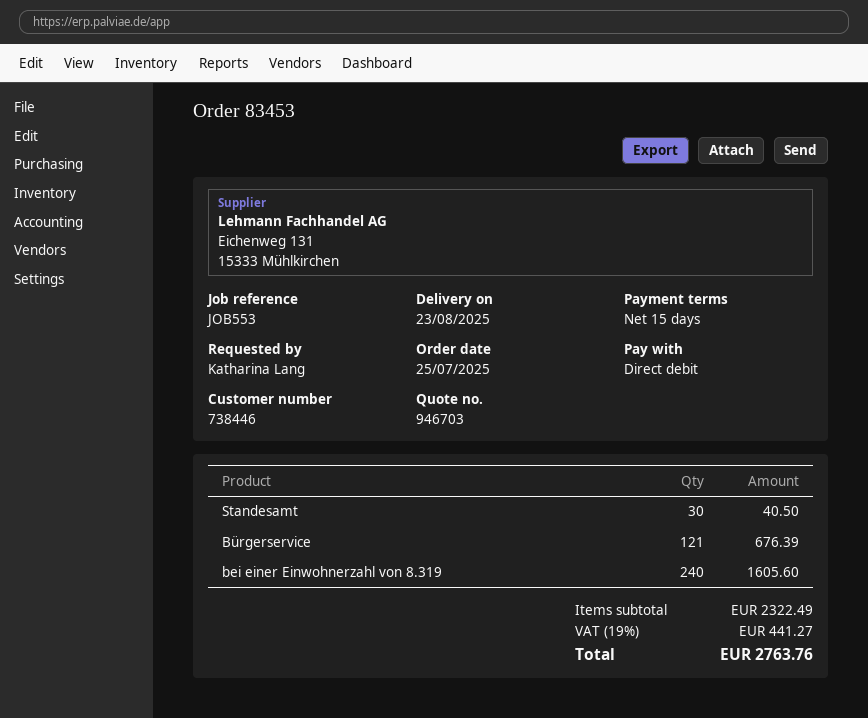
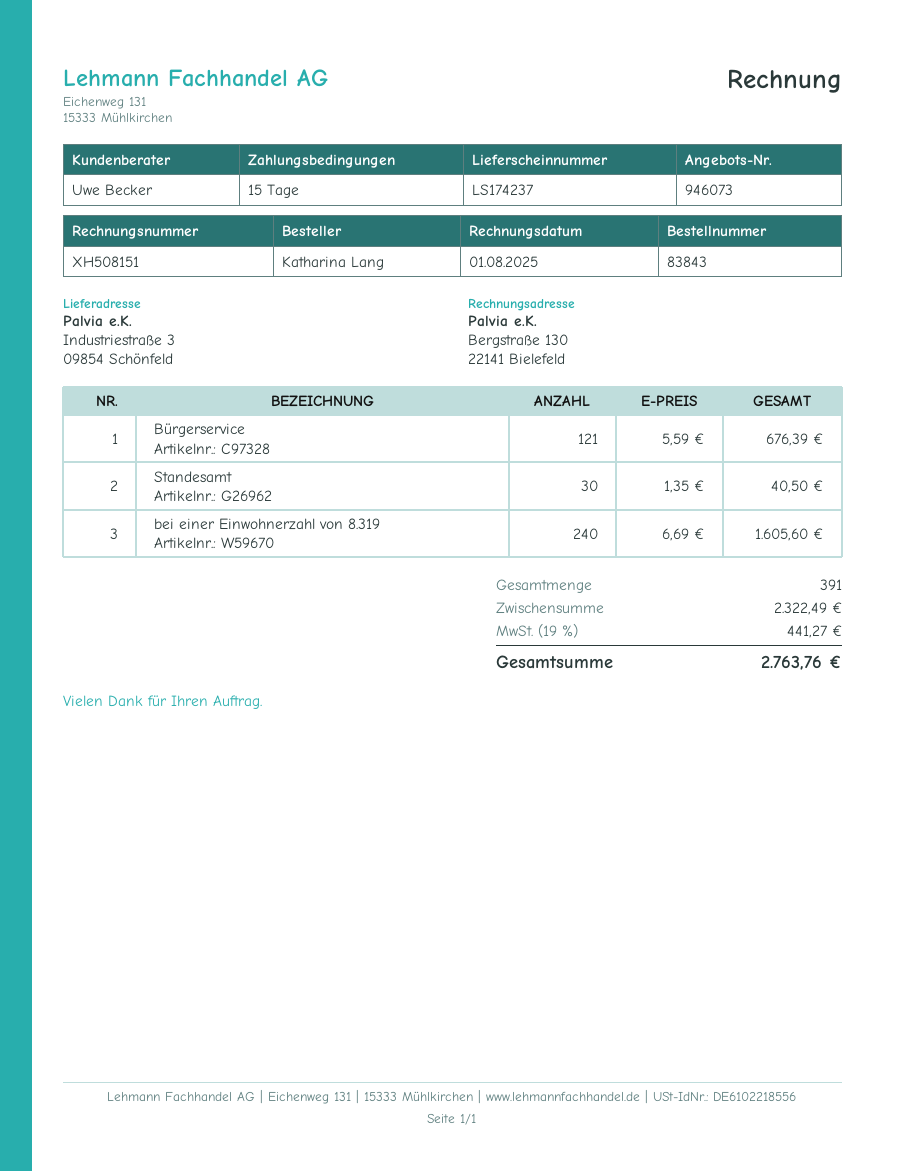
quote number: 946703 -> 946073
order number: 83453 -> 83843

